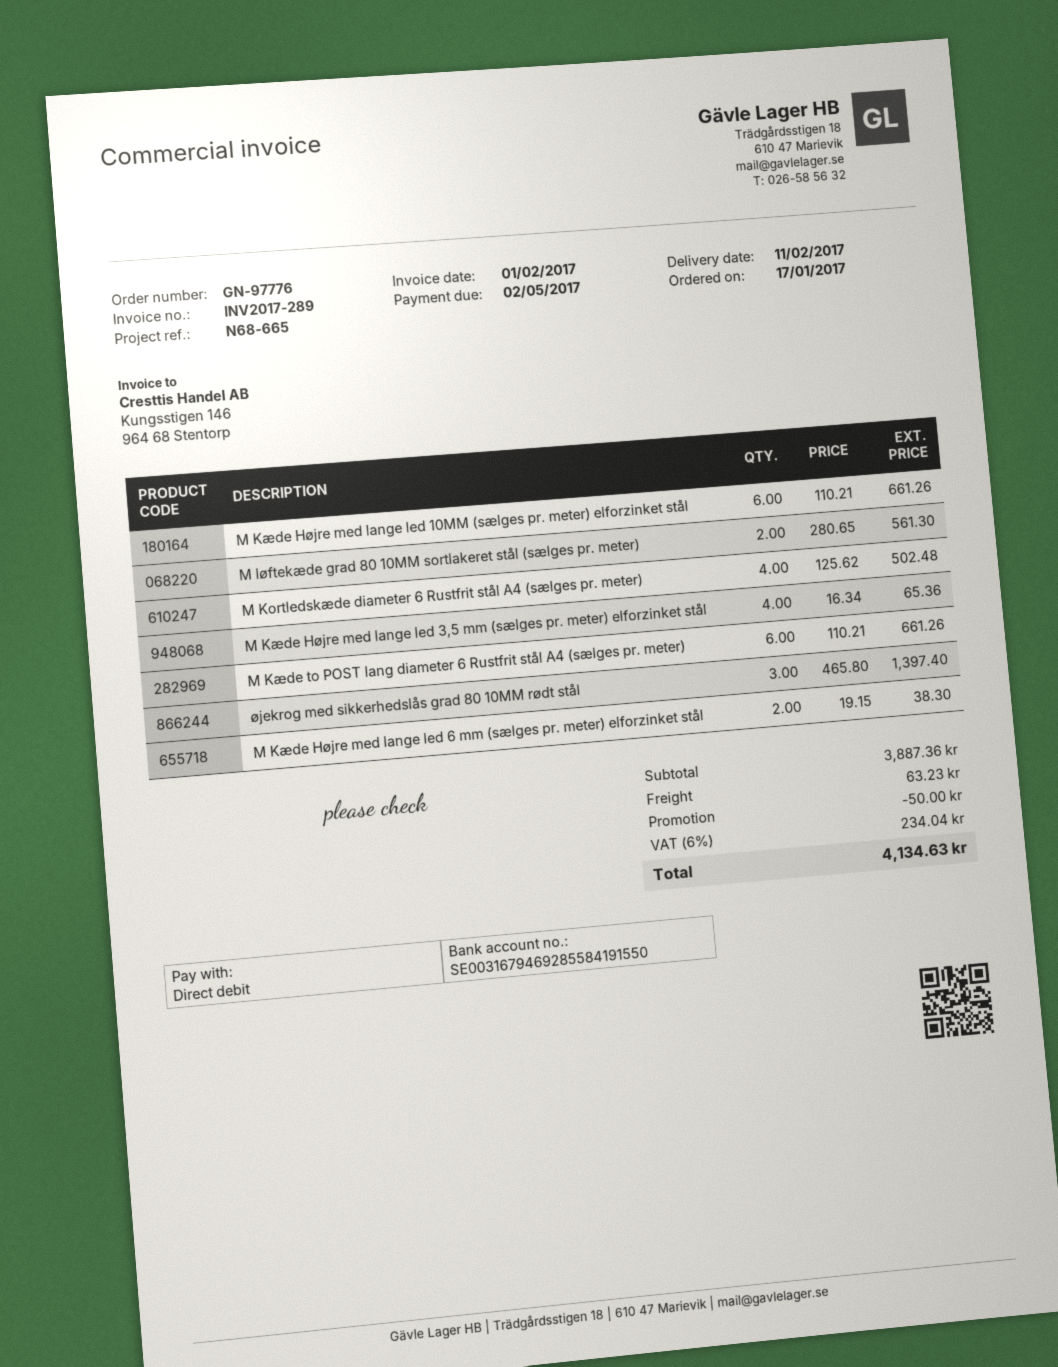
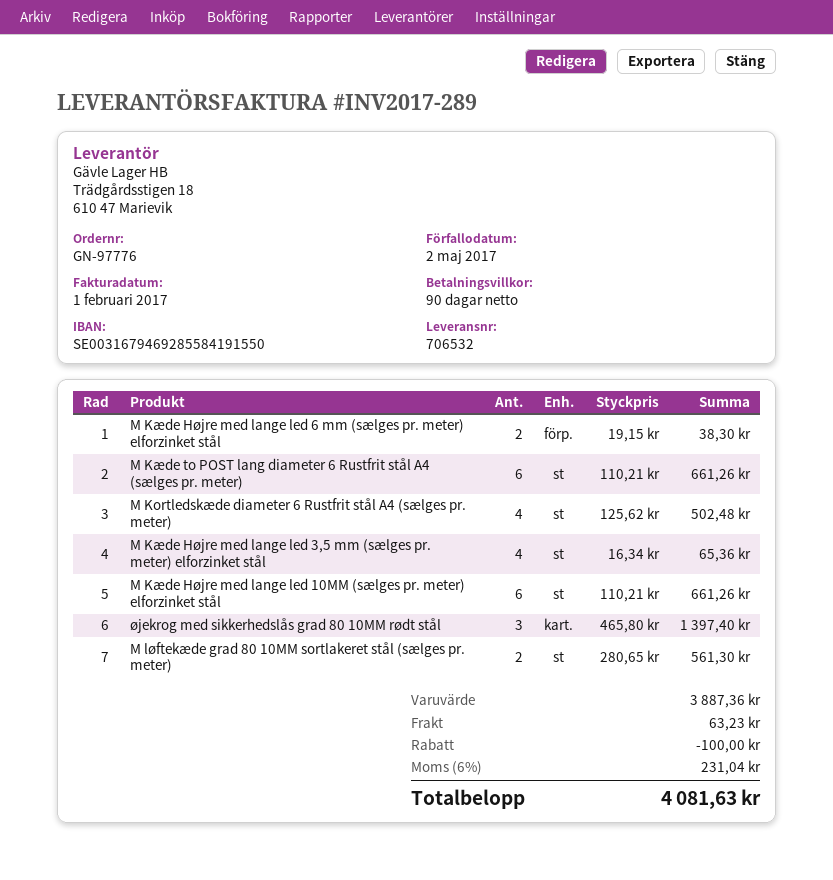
discount: 50.00 -> 100.00
tax: 6% = 234.04 -> 6% = 231.04
total: 4134.63 -> 4081.63

